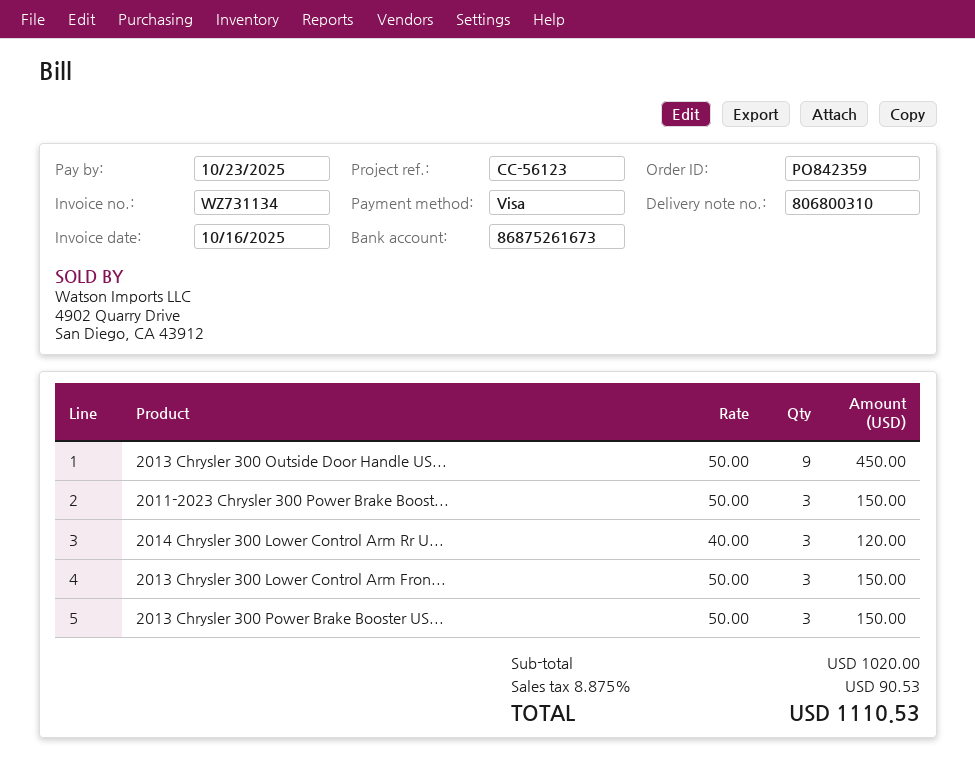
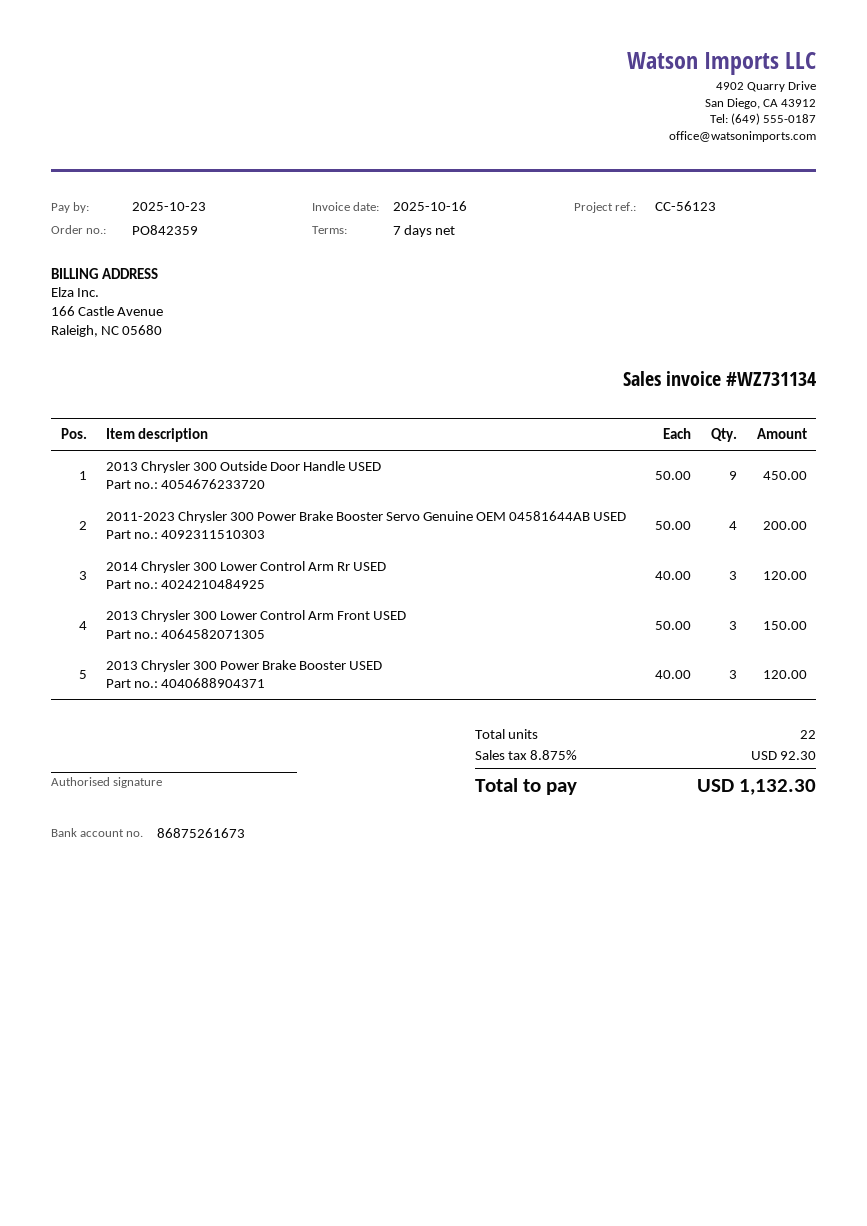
2011-2023 Chrysler 300 Power Brake Boost...: 3 x 50.00 = 150.00 -> 4 x 50.00 = 200.00
2013 Chrysler 300 Power Brake Booster US...: 3 x 50.00 = 150.00 -> 3 x 40.00 = 120.00
tax: 8.875% = 90.53 -> 8.875% = 92.30
total: 1110.53 -> 1132.30

